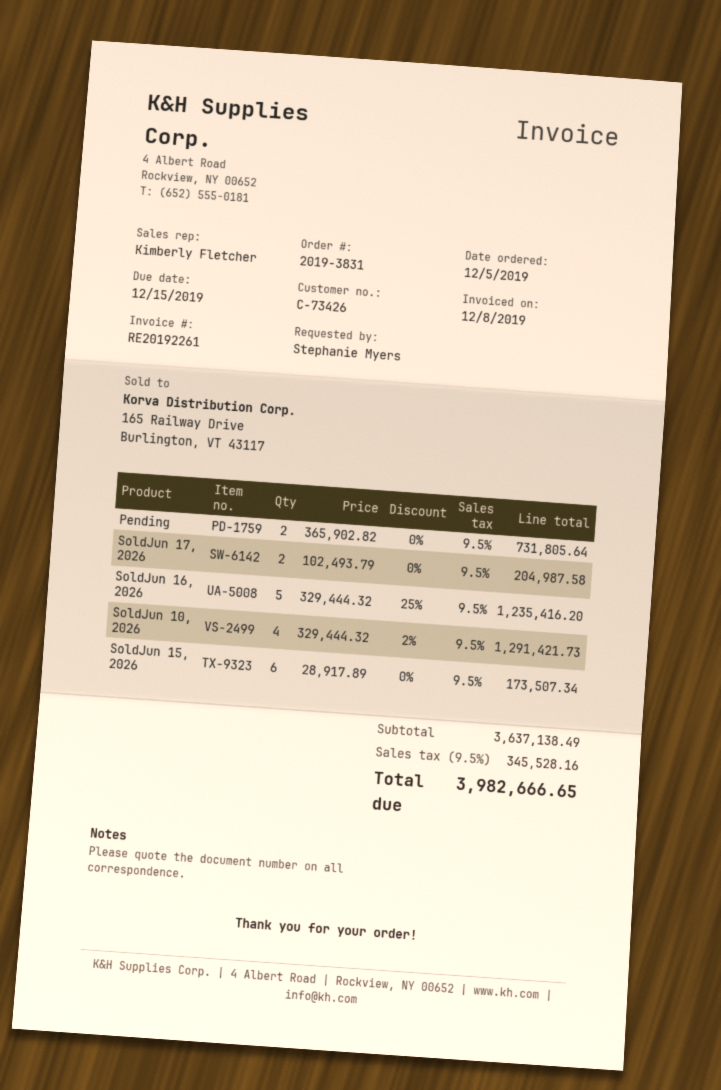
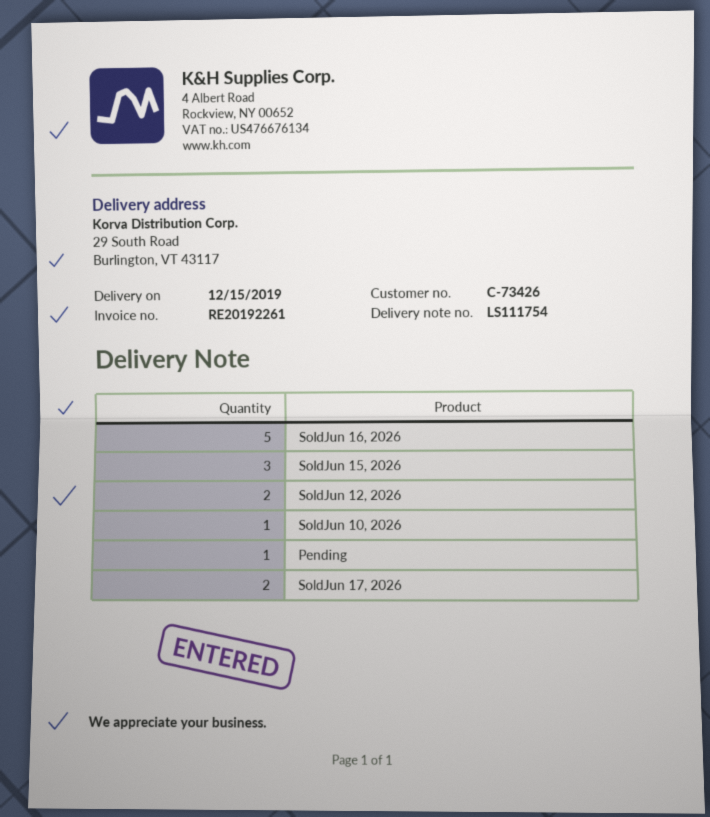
Pending: 2 -> 1
SoldJun 10, 2026: 4 -> 1
SoldJun 15, 2026: 6 -> 3
SoldJun 12, 2026: none -> 2

